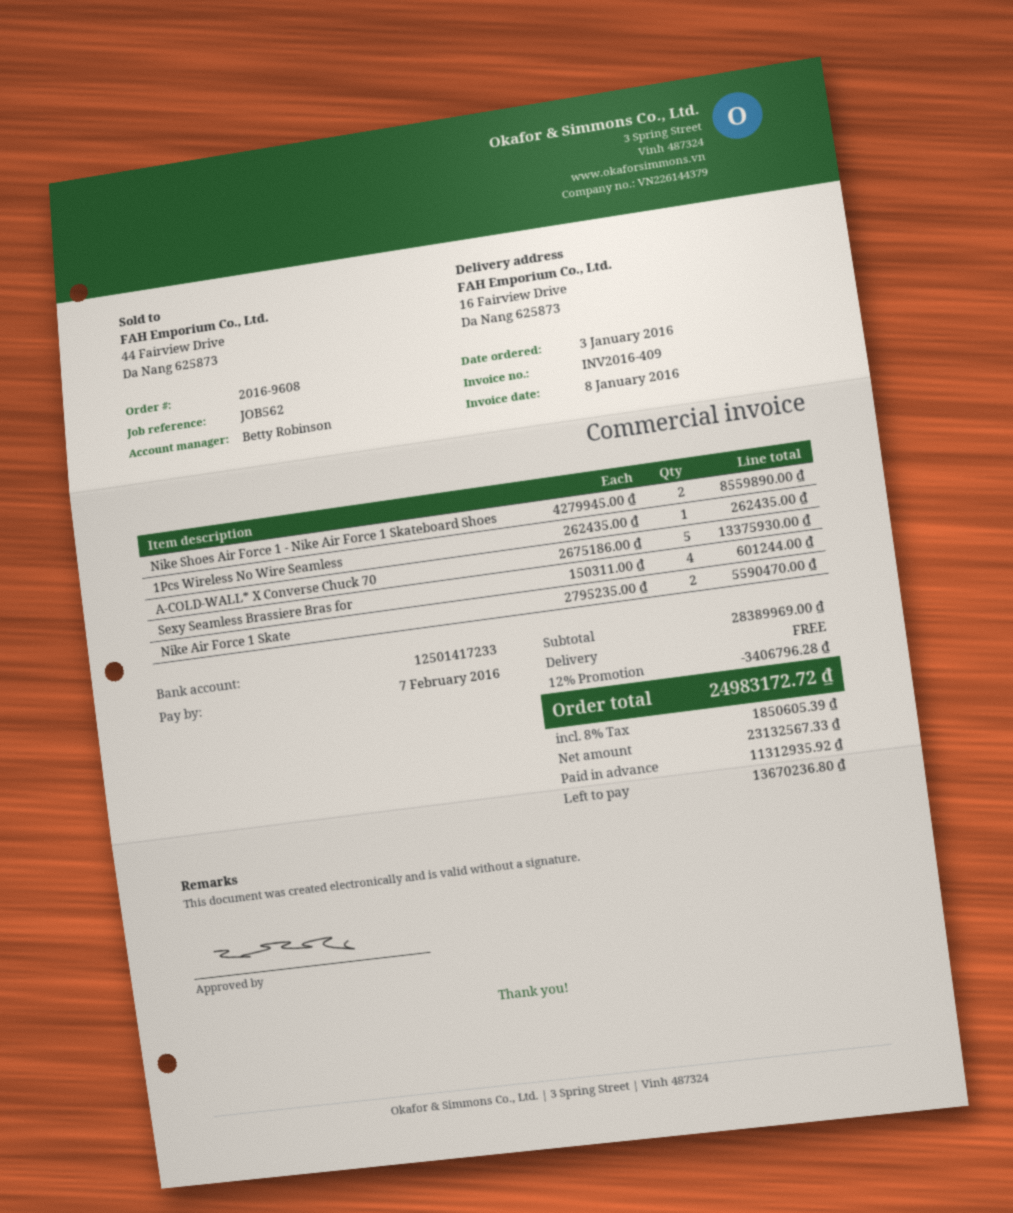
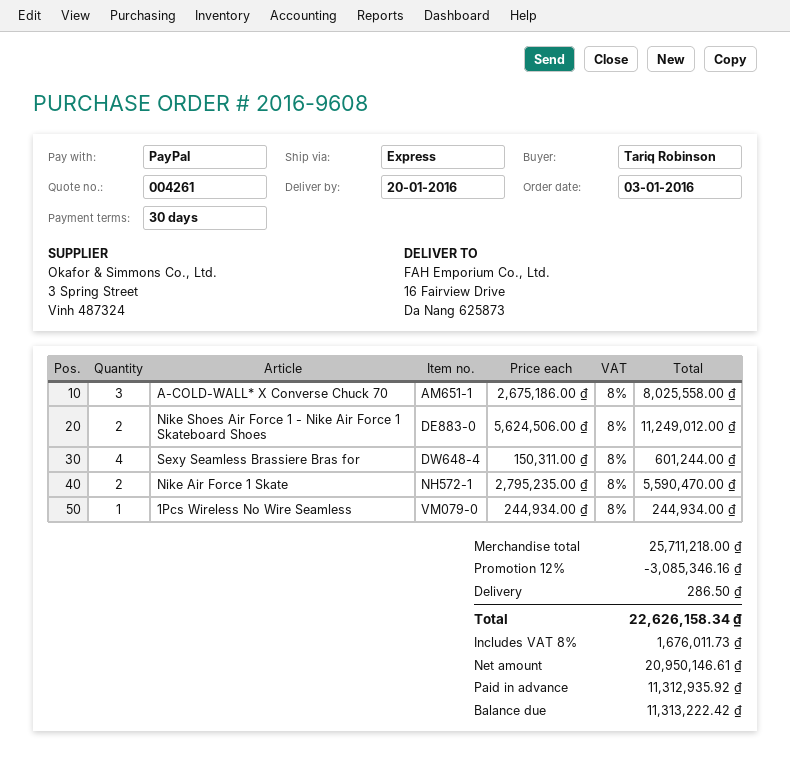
Nike Shoes Air Force 1 - Nike Air Force 1 Skateboard Shoes: 2 x 4279945.00 = 8559890.00 -> 2 x 5624506.00 = 11249012.00
1Pcs Wireless No Wire Seamless: 1 x 262435.00 = 262435.00 -> 1 x 244934.00 = 244934.00
A-COLD-WALL* X Converse Chuck 70: 5 x 2675186.00 = 13375930.00 -> 3 x 2675186.00 = 8025558.00
subtotal: 28389969.00 -> 25711218.00
discount: 12% = 3406796.28 -> 12% = 3085346.16
shipping: 0.00 -> 286.50
net: 23132567.33 -> 20950146.61
tax: 8% = 1850605.39 -> 8% = 1676011.73
total: 24983172.72 -> 22626158.34
balance: 13670236.80 -> 11313222.42

